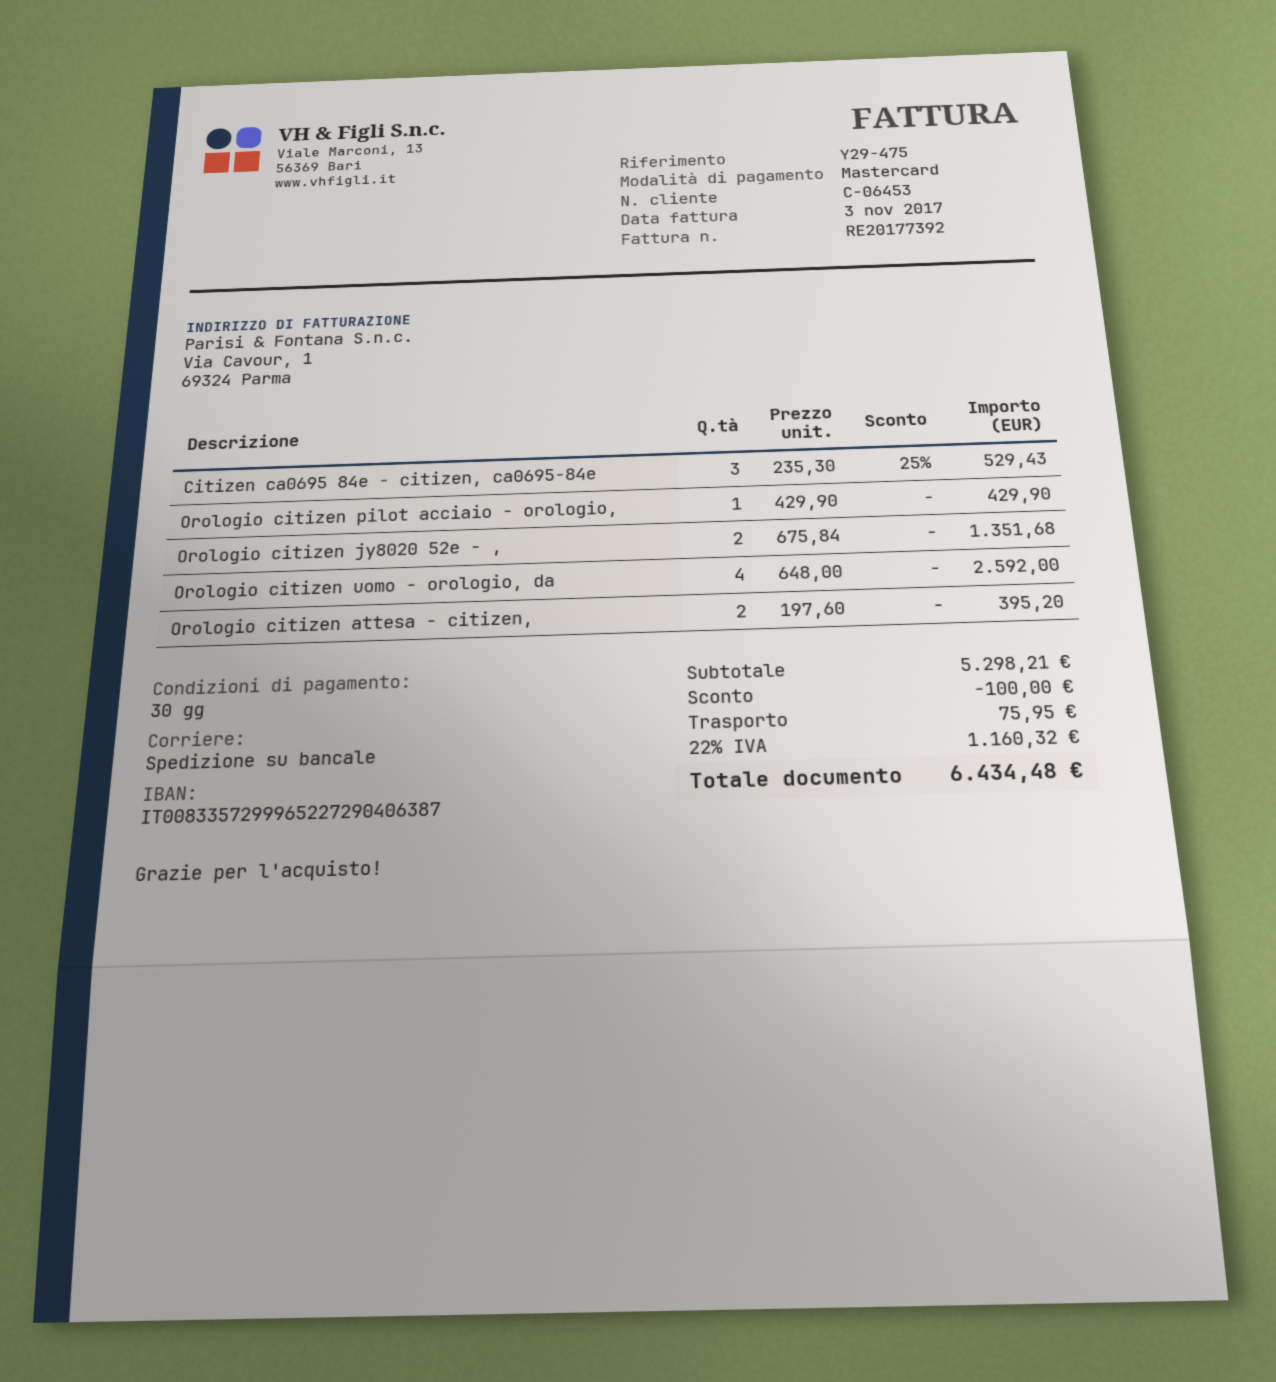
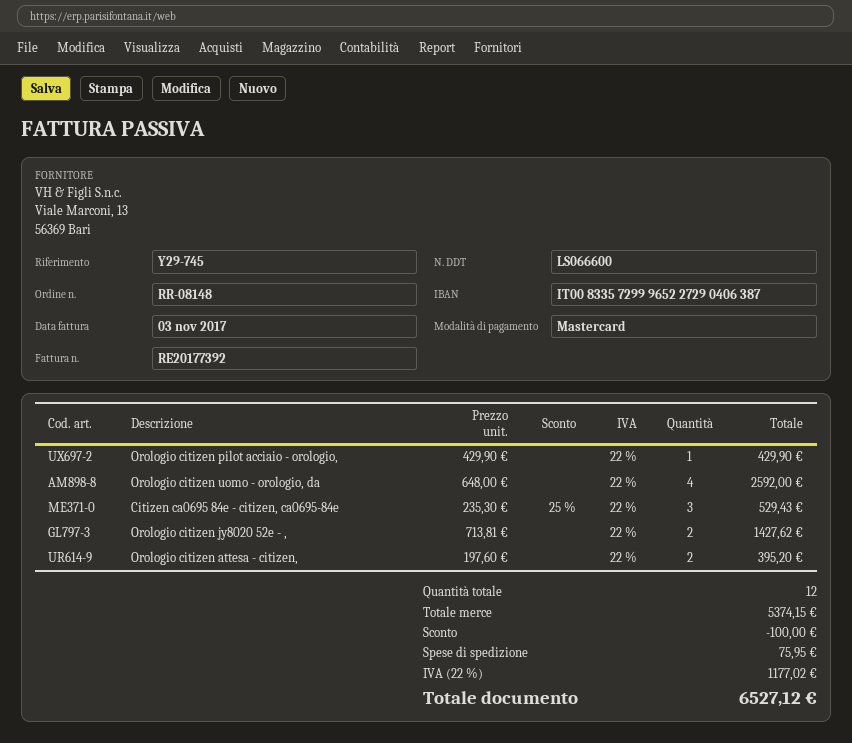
reference: Y29-475 -> Y29-745
Orologio citizen jy8020 52e - ,: 2 x 675.84 = 1351.68 -> 2 x 713.81 = 1427.62
subtotal: 5298.21 -> 5374.15
tax: 22% = 1160.32 -> 22% = 1177.02
total: 6434.48 -> 6527.12

